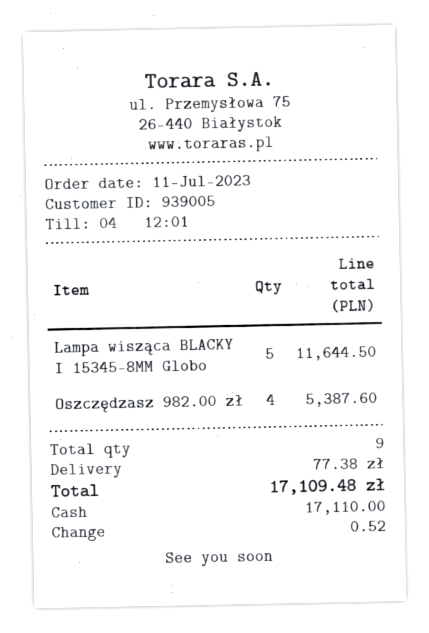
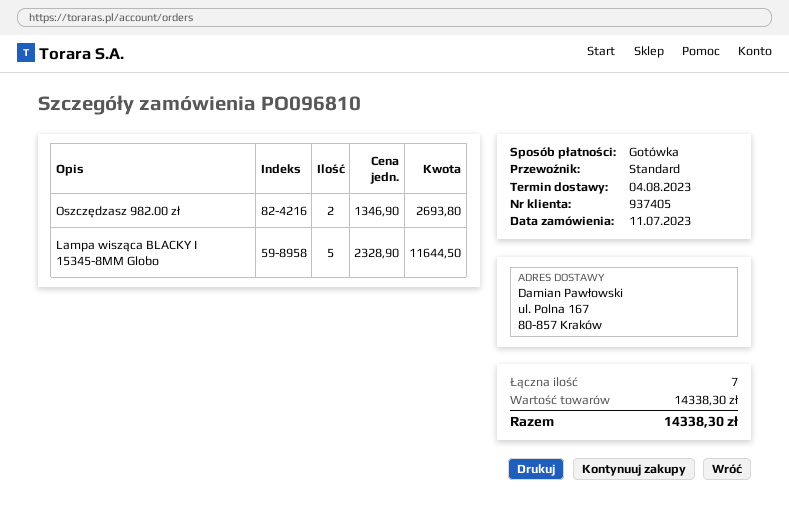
customer number: 939005 -> 937405
Oszczędzasz 982.00 zł: 4 for 5387.60 -> 2 for 2693.80
total quantity: 9 -> 7
shipping: 77.38 -> none
total: 17109.48 -> 14338.30

